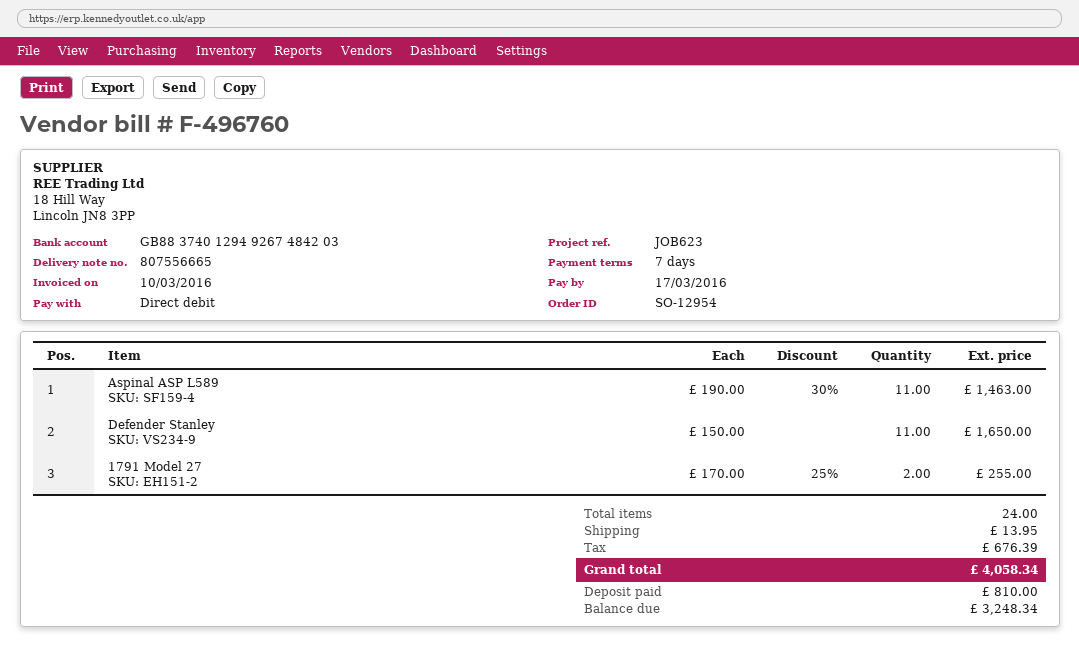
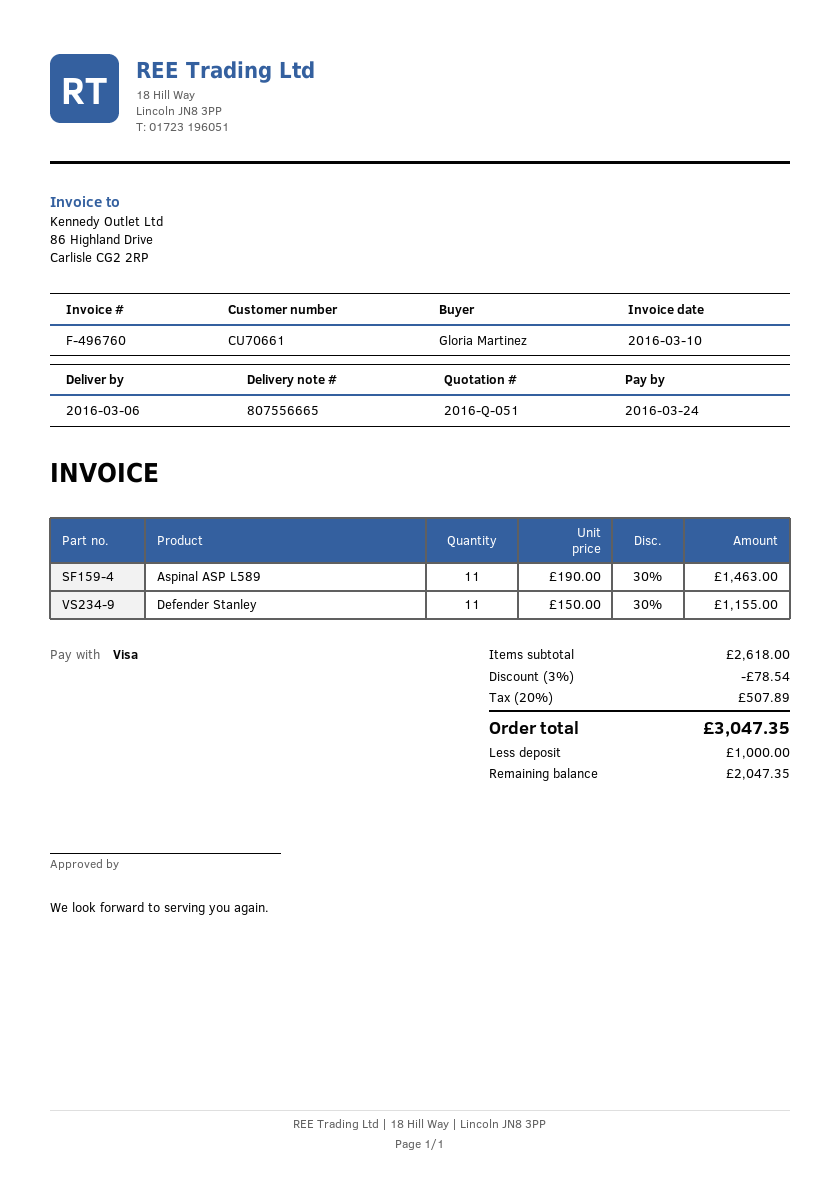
due date: 2016-03-17 -> 2016-03-24
payment method: direct debit -> Visa
Defender Stanley: 11 x 150.00 = 1650.00 -> 11 x 150.00 - 30% = 1155.00
1791 Model 27: 2 x 170.00 - 25% = 255.00 -> none
discount: none -> 3% = 78.54
shipping: 13.95 -> none
tax: 676.39 -> 507.89
total: 4058.34 -> 3047.35
deposit: 810.00 -> 1000.00
balance: 3248.34 -> 2047.35

